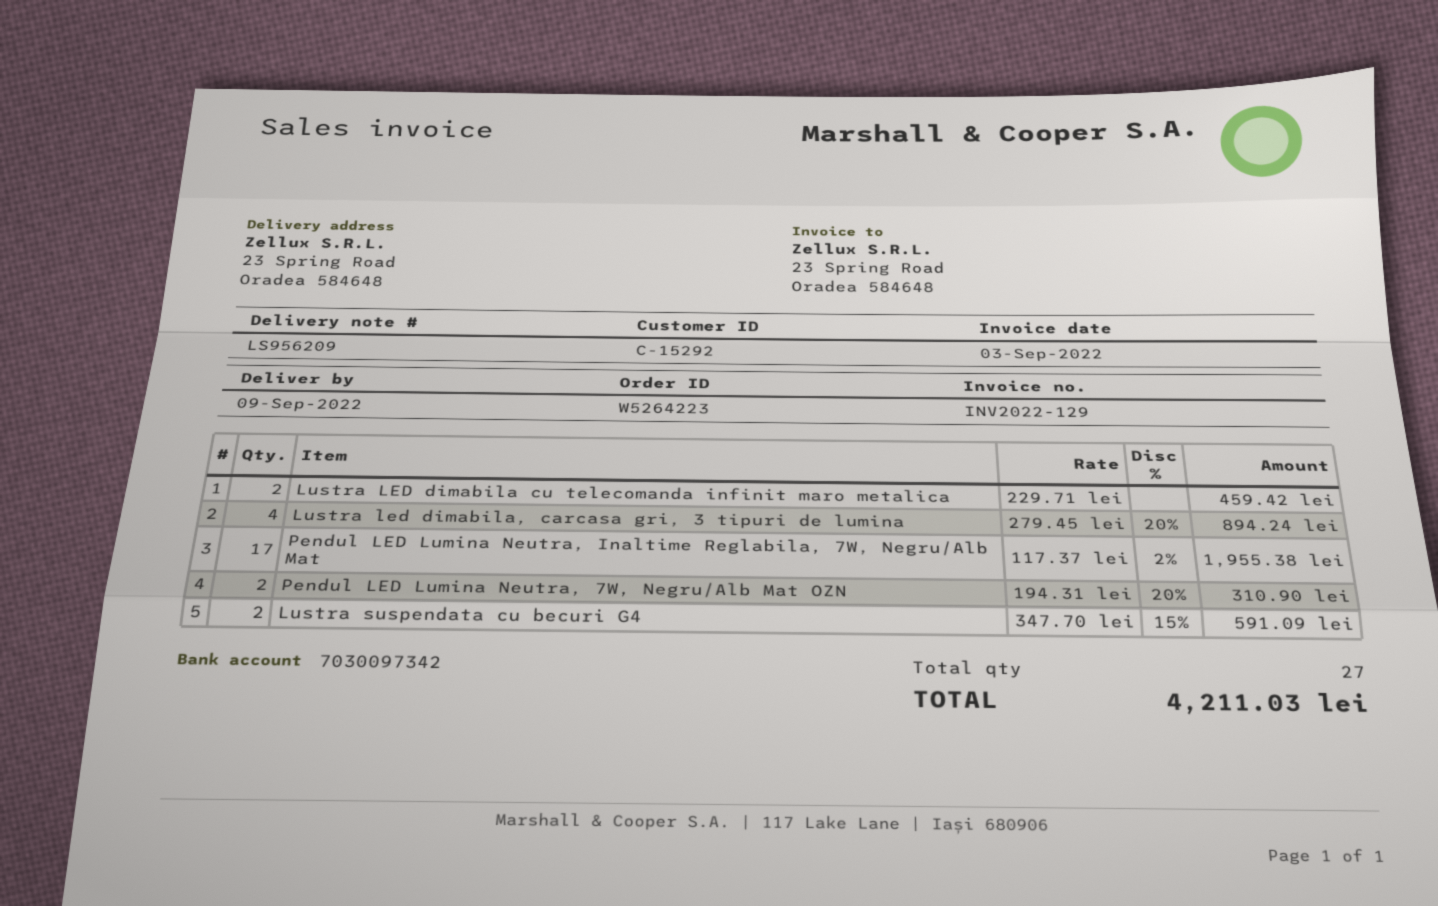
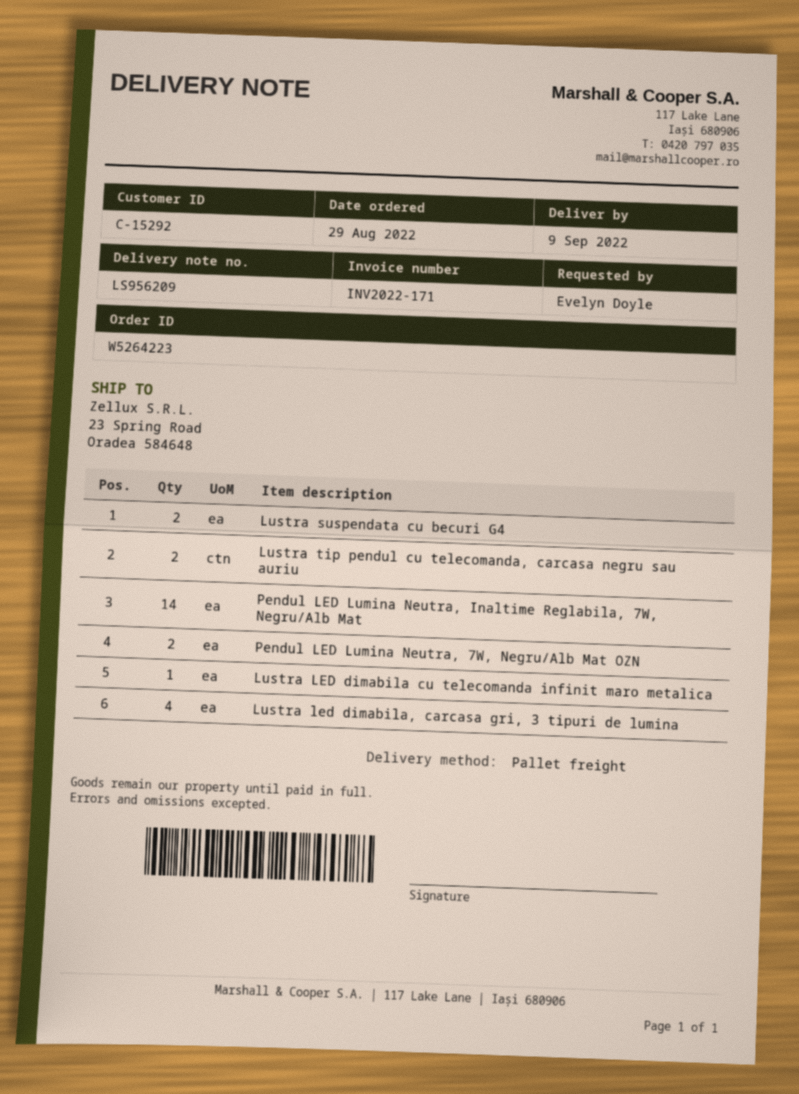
invoice number: INV2022-129 -> INV2022-171
Lustra LED dimabila cu telecomanda infinit maro metalica: 2 -> 1
Pendul LED Lumina Neutra, Inaltime Reglabila, 7W, Negru/Alb Mat: 17 -> 14
Lustra tip pendul cu telecomanda, carcasa negru sau auriu: none -> 2

